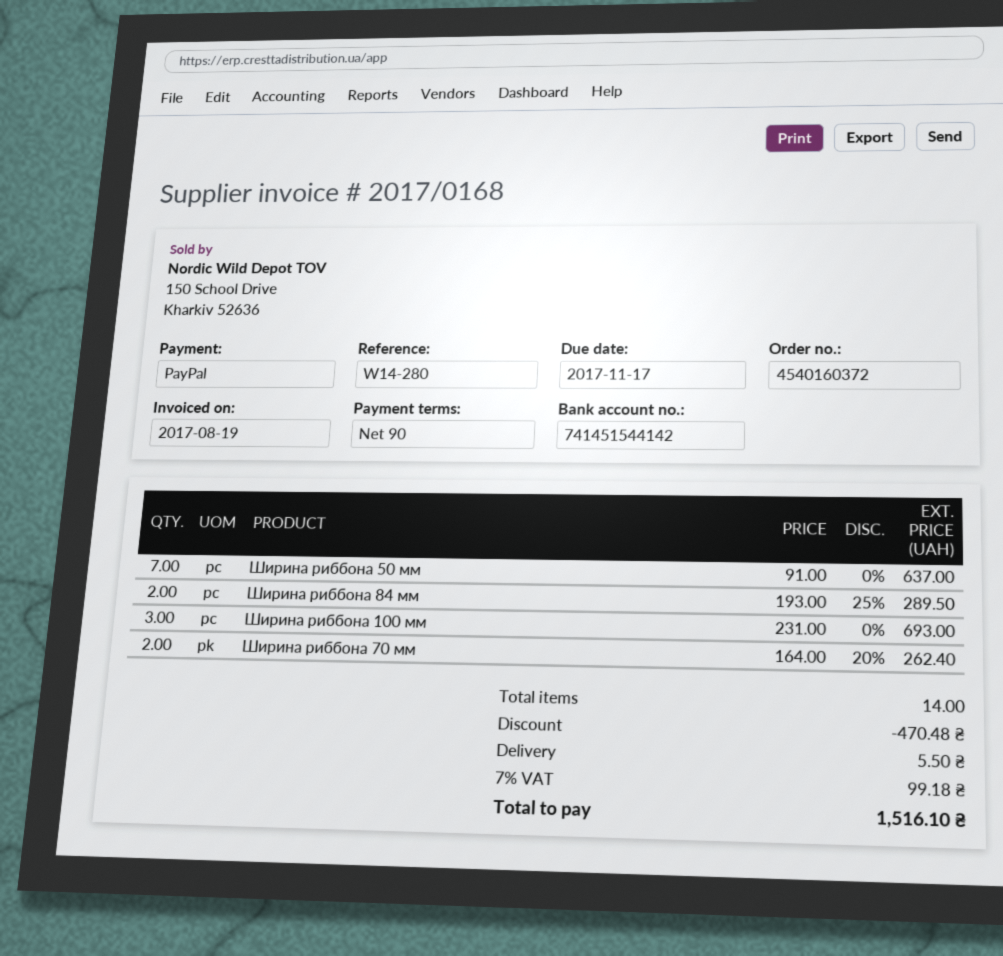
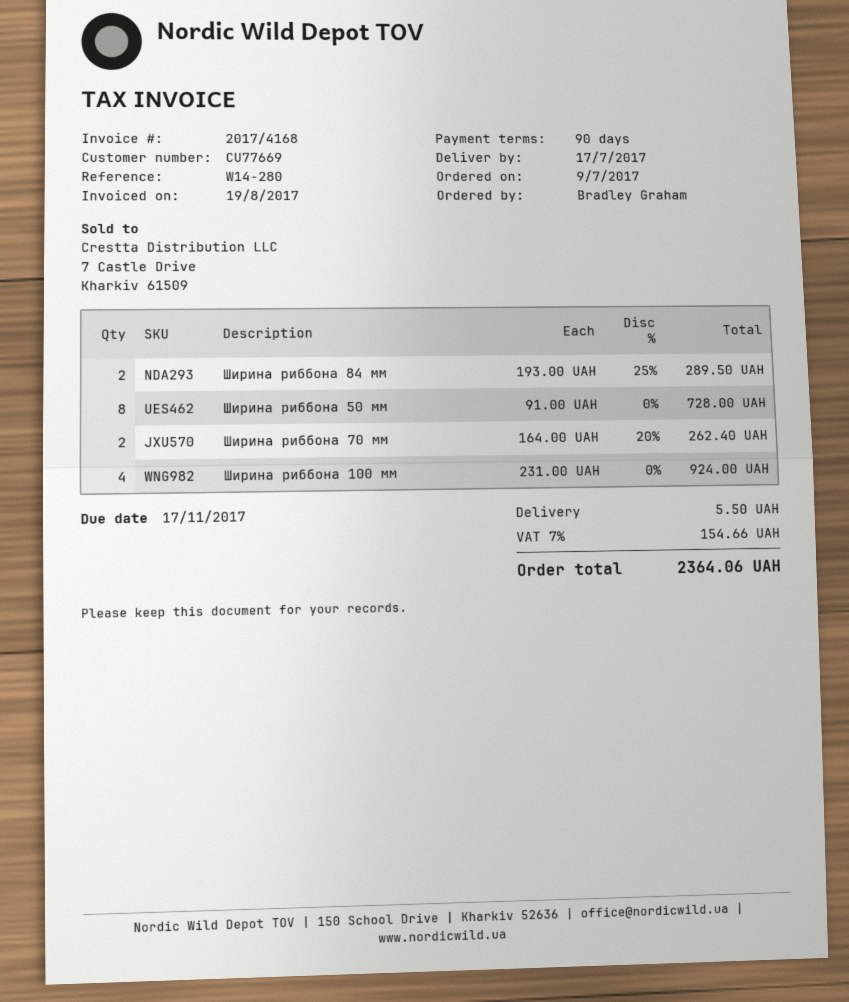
invoice number: 2017/0168 -> 2017/4168
Ширина риббона 50 мм: 7 x 91.00 = 637.00 -> 8 x 91.00 = 728.00
Ширина риббона 100 мм: 3 x 231.00 = 693.00 -> 4 x 231.00 = 924.00
discount: 470.48 -> none
tax: 7% = 99.18 -> 7% = 154.66
total: 1516.10 -> 2364.06

